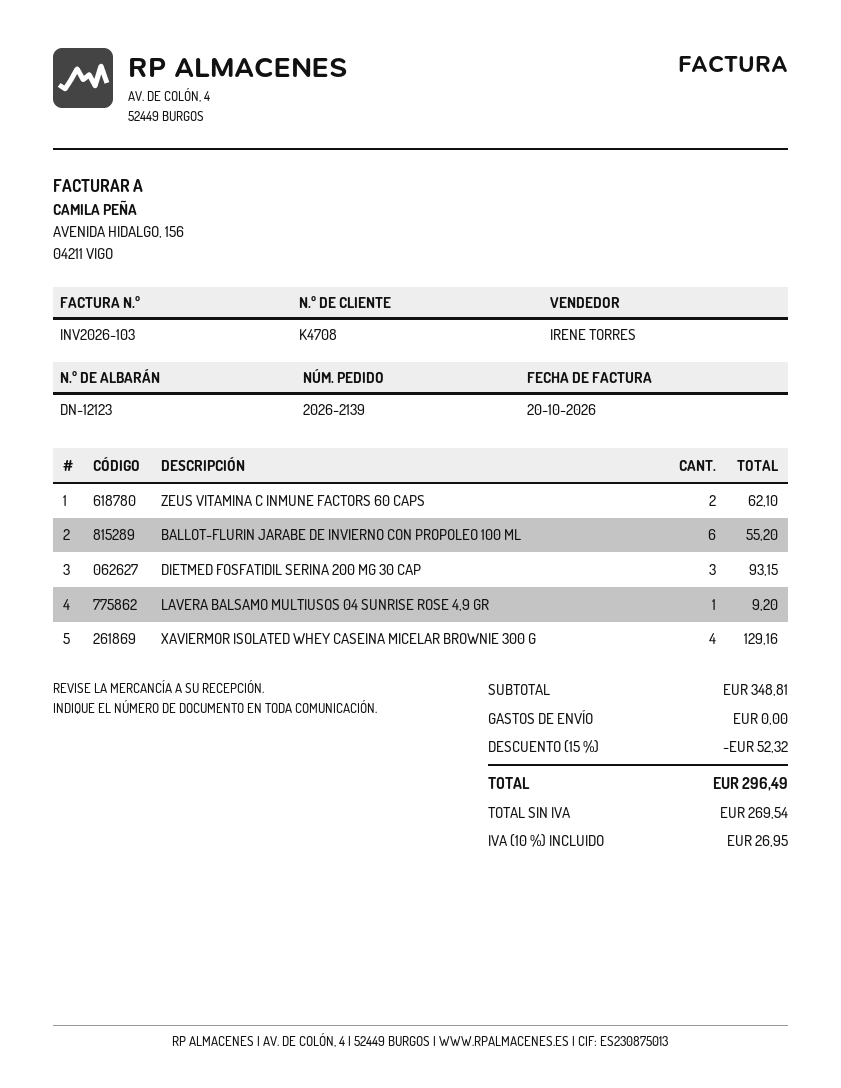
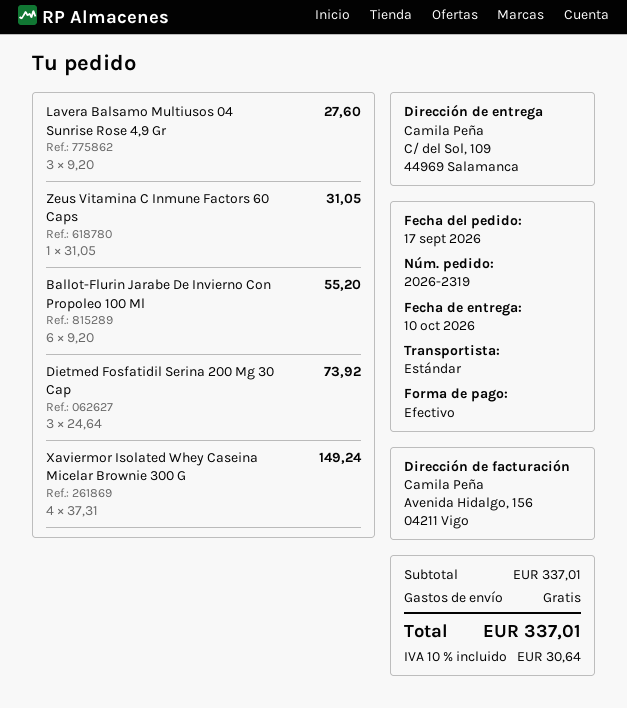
order number: 2026-2139 -> 2026-2319
ZEUS VITAMINA C INMUNE FACTORS 60 CAPS: 2 for 62.10 -> 1 for 31.05
DIETMED FOSFATIDIL SERINA 200 MG 30 CAP: 3 for 93.15 -> 3 for 73.92
LAVERA BALSAMO MULTIUSOS 04 SUNRISE ROSE 4,9 GR: 1 for 9.20 -> 3 for 27.60
XAVIERMOR ISOLATED WHEY CASEINA MICELAR BROWNIE 300 G: 4 for 129.16 -> 4 for 149.24
subtotal: 348.81 -> 337.01
discount: 15% = 52.32 -> none
tax: 10% = 26.95 -> 10% = 30.64
total: 296.49 -> 337.01

